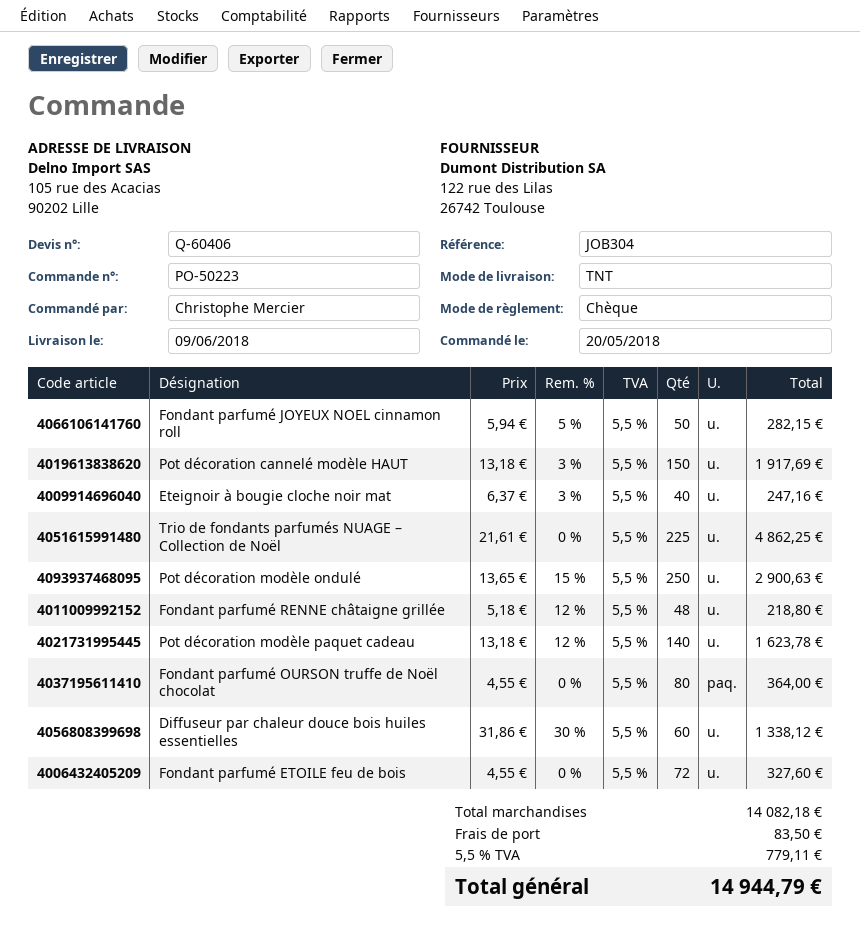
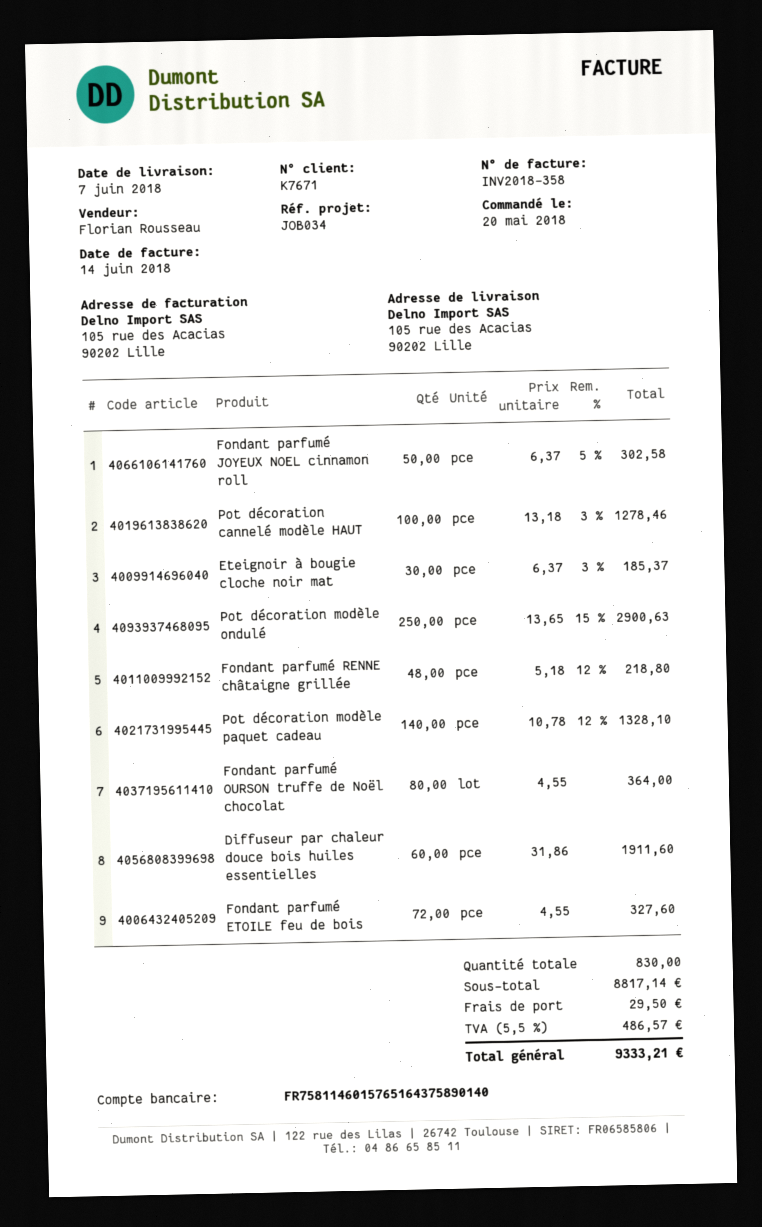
delivery date: 2018-06-09 -> 2018-06-07
reference: JOB304 -> JOB034
Fondant parfumé JOYEUX NOEL cinnamon roll: 50 x 5.94 - 5% = 282.15 -> 50 x 6.37 - 5% = 302.58
Pot décoration cannelé modèle HAUT: 150 x 13.18 - 3% = 1917.69 -> 100 x 13.18 - 3% = 1278.46
Eteignoir à bougie cloche noir mat: 40 x 6.37 - 3% = 247.16 -> 30 x 6.37 - 3% = 185.37
Trio de fondants parfumés NUAGE – Collection de Noël: 225 x 21.61 = 4862.25 -> none
Pot décoration modèle paquet cadeau: 140 x 13.18 - 12% = 1623.78 -> 140 x 10.78 - 12% = 1328.10
Diffuseur par chaleur douce bois huiles essentielles: 60 x 31.86 - 30% = 1338.12 -> 60 x 31.86 = 1911.60
subtotal: 14082.18 -> 8817.14
shipping: 83.50 -> 29.50
tax: 5.5% = 779.11 -> 5.5% = 486.57
total: 14944.79 -> 9333.21

